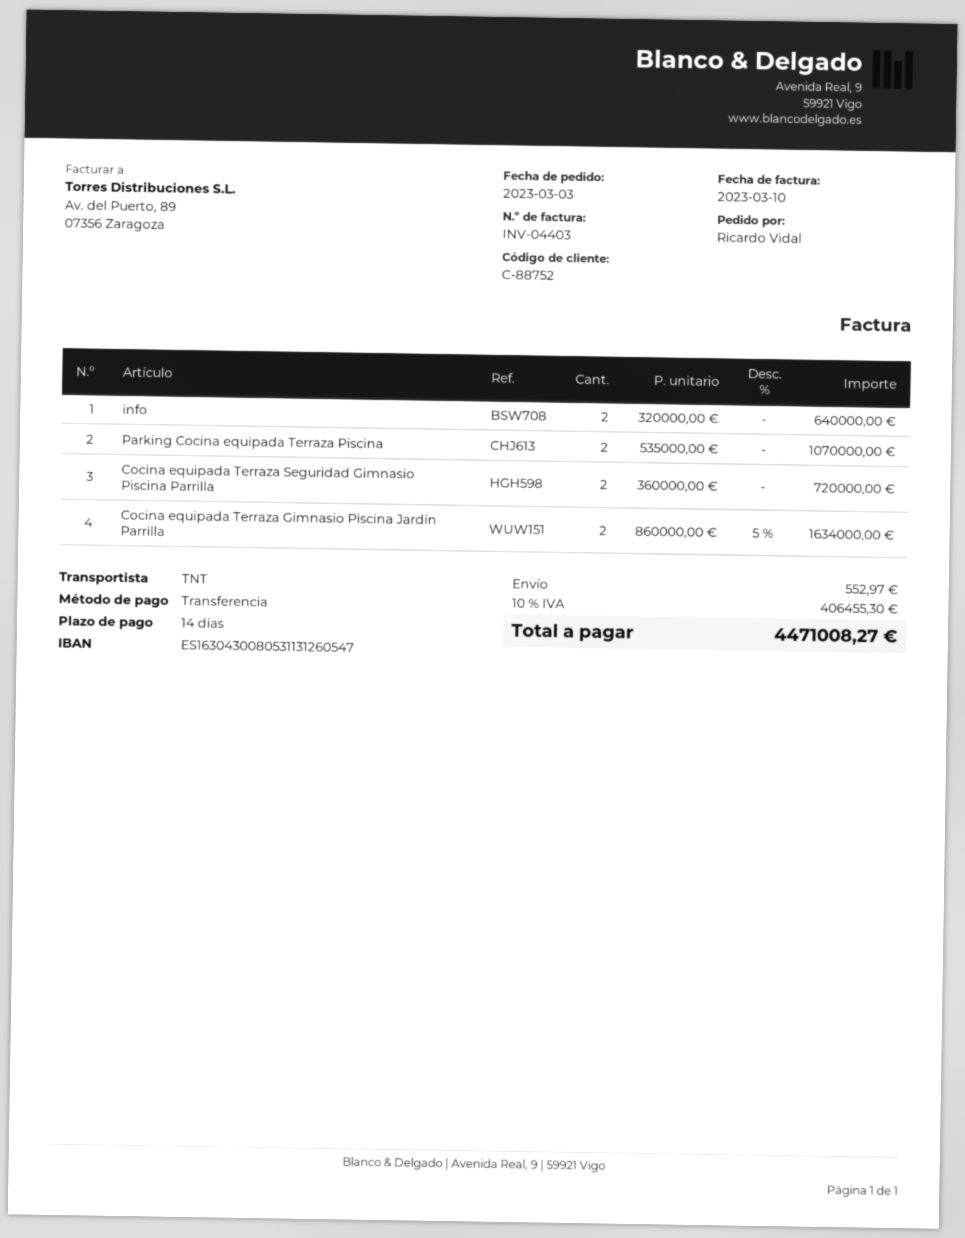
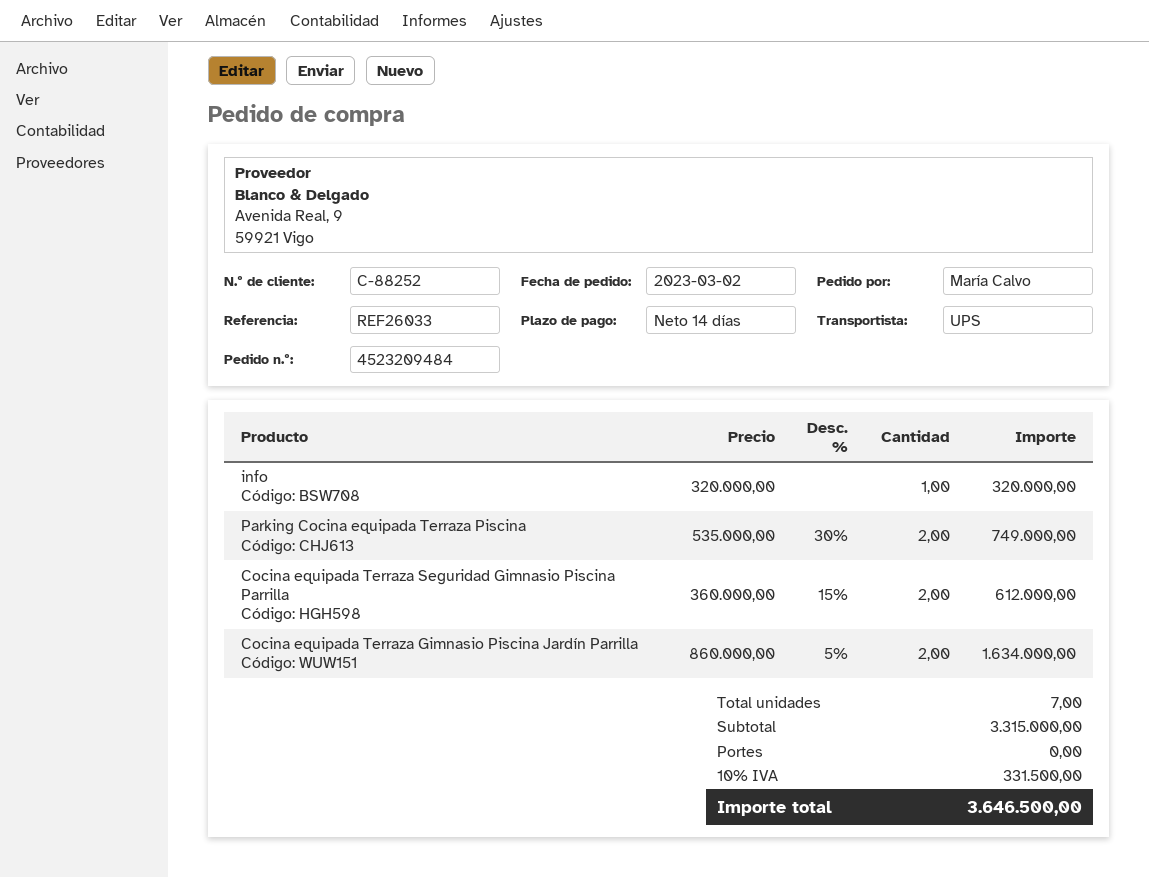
order date: 2023-03-03 -> 2023-03-02
customer number: C-88752 -> C-88252
ordered by: Ricardo Vidal -> María Calvo
shipping method: TNT -> UPS
info: 2 x 320000.00 = 640000.00 -> 1 x 320000.00 = 320000.00
Parking Cocina equipada Terraza Piscina: 2 x 535000.00 = 1070000.00 -> 2 x 535000.00 - 30% = 749000.00
Cocina equipada Terraza Seguridad Gimnasio Piscina Parrilla: 2 x 360000.00 = 720000.00 -> 2 x 360000.00 - 15% = 612000.00
shipping: 552.97 -> 0.00
tax: 10% = 406455.30 -> 10% = 331500.00
total: 4471008.27 -> 3646500.00

